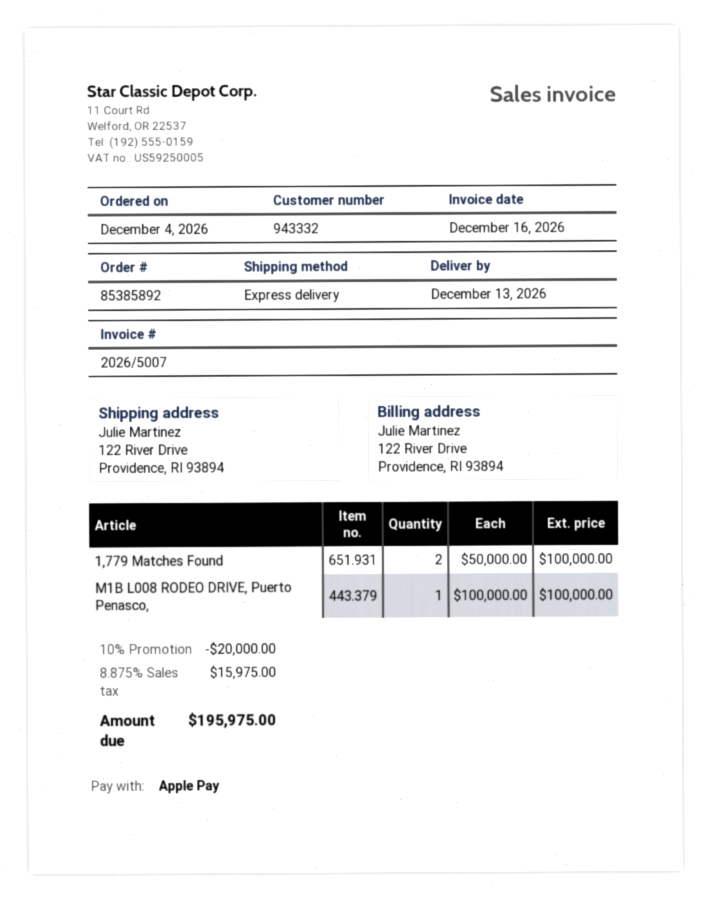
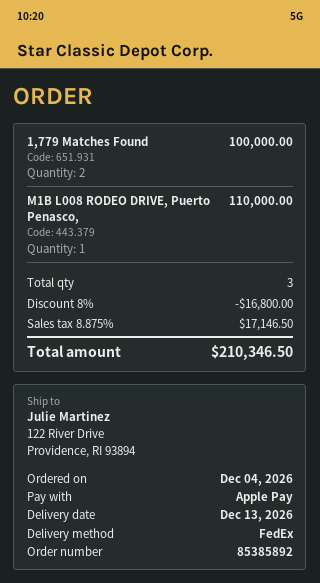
shipping method: express -> FedEx
M1B L008 RODEO DRIVE, Puerto Penasco,: 1 for 100000.00 -> 1 for 110000.00
discount: 10% = 20000.00 -> 8% = 16800.00
tax: 8.875% = 15975.00 -> 8.875% = 17146.50
total: 195975.00 -> 210346.50

